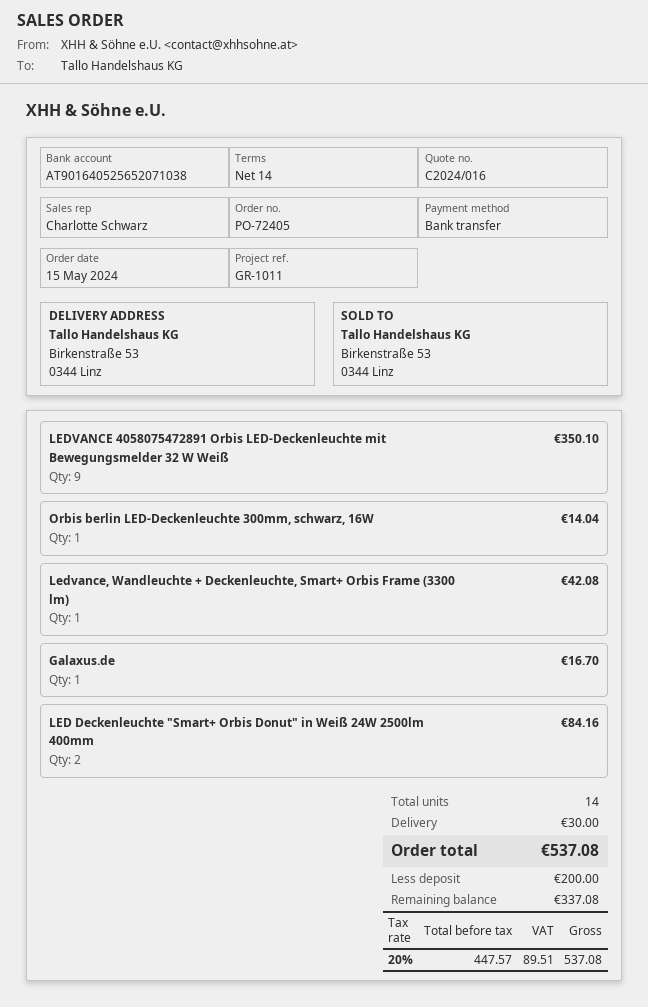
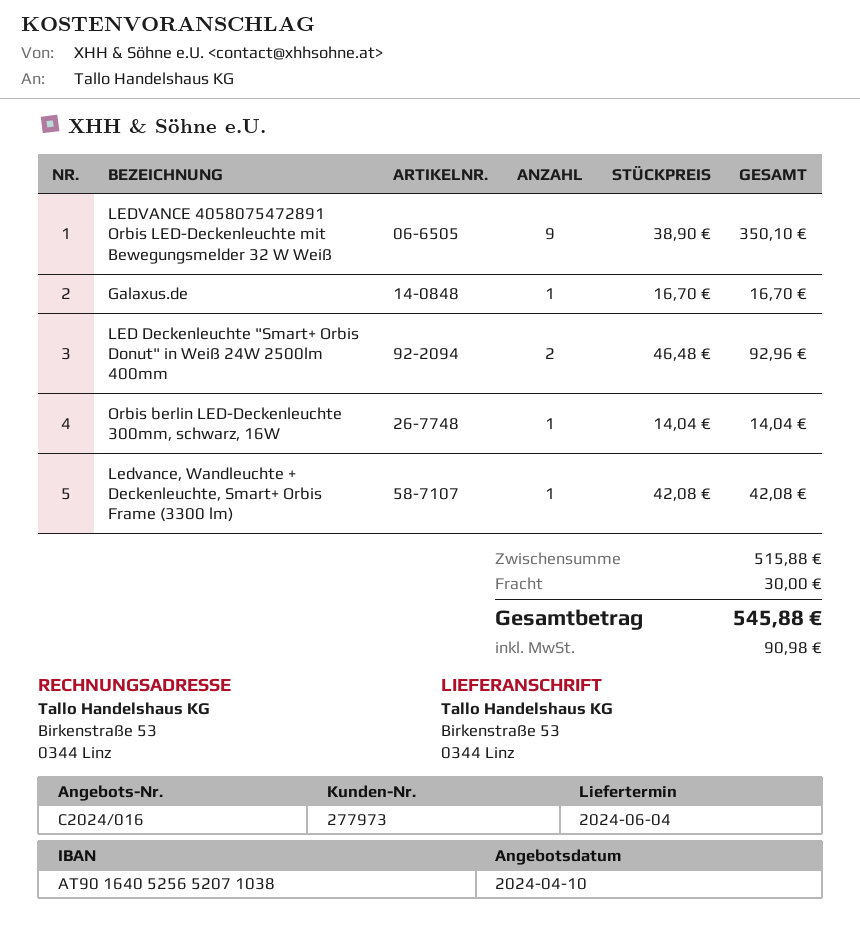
LED Deckenleuchte "Smart+ Orbis Donut" in Weiß 24W 2500lm 400mm: 2 for 84.16 -> 2 for 92.96
tax: 89.51 -> 90.98
total: 537.08 -> 545.88

